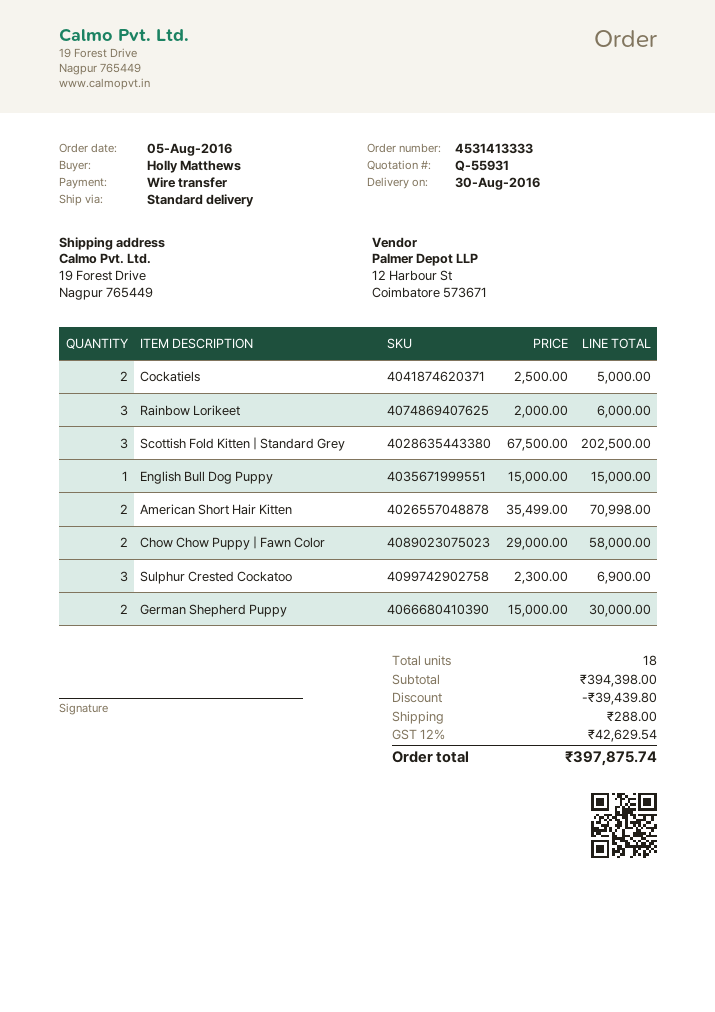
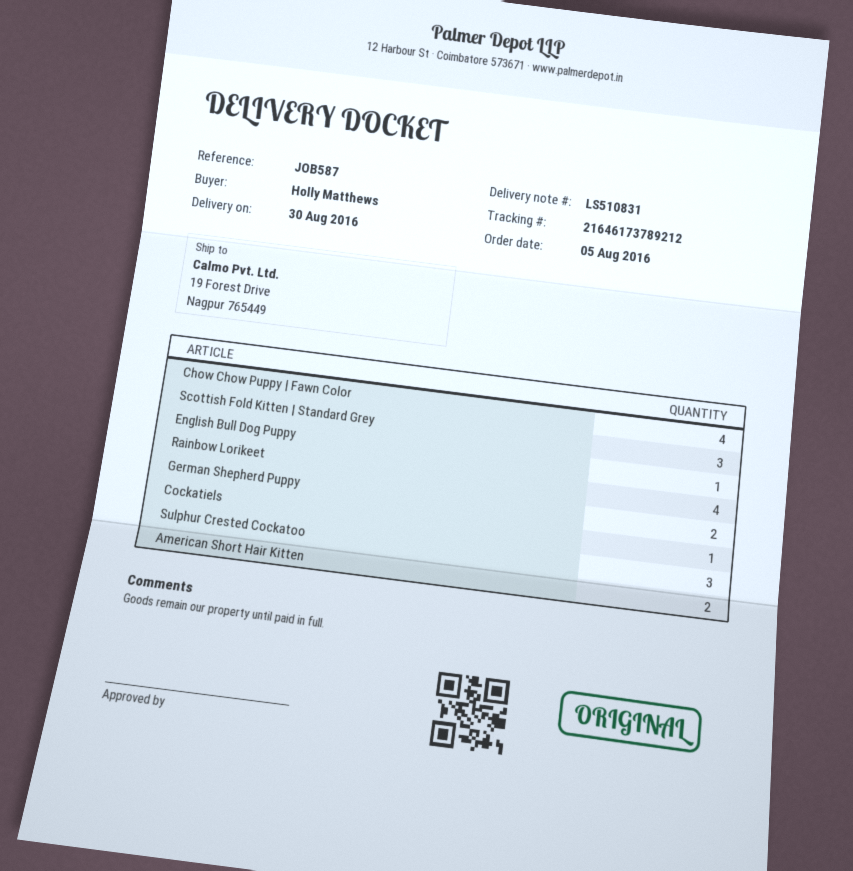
Cockatiels: 2 -> 1
Rainbow Lorikeet: 3 -> 4
Chow Chow Puppy | Fawn Color: 2 -> 4

